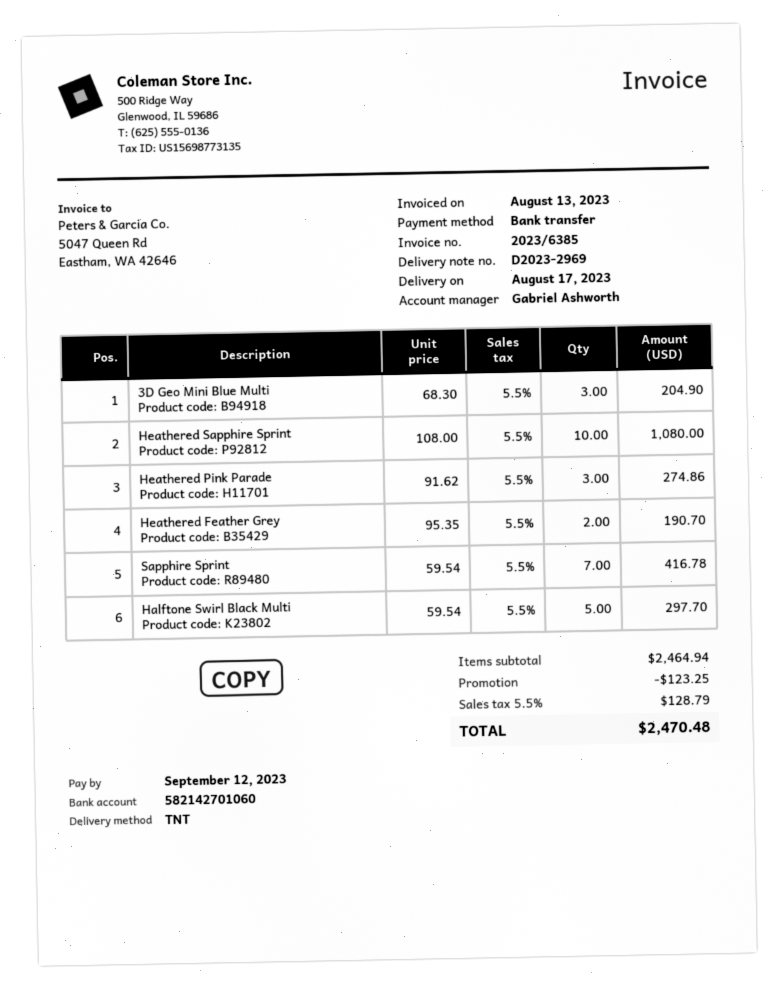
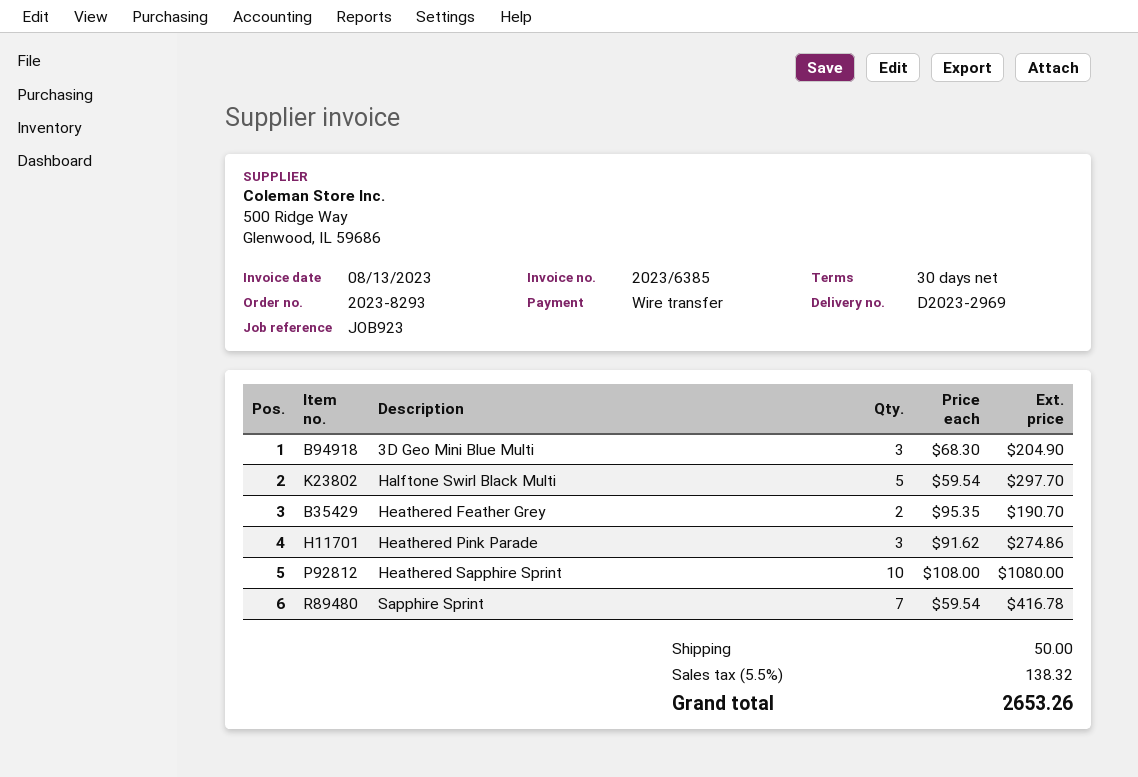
discount: 123.25 -> none
shipping: none -> 50.00
tax: 5.5% = 128.79 -> 5.5% = 138.32
total: 2470.48 -> 2653.26

